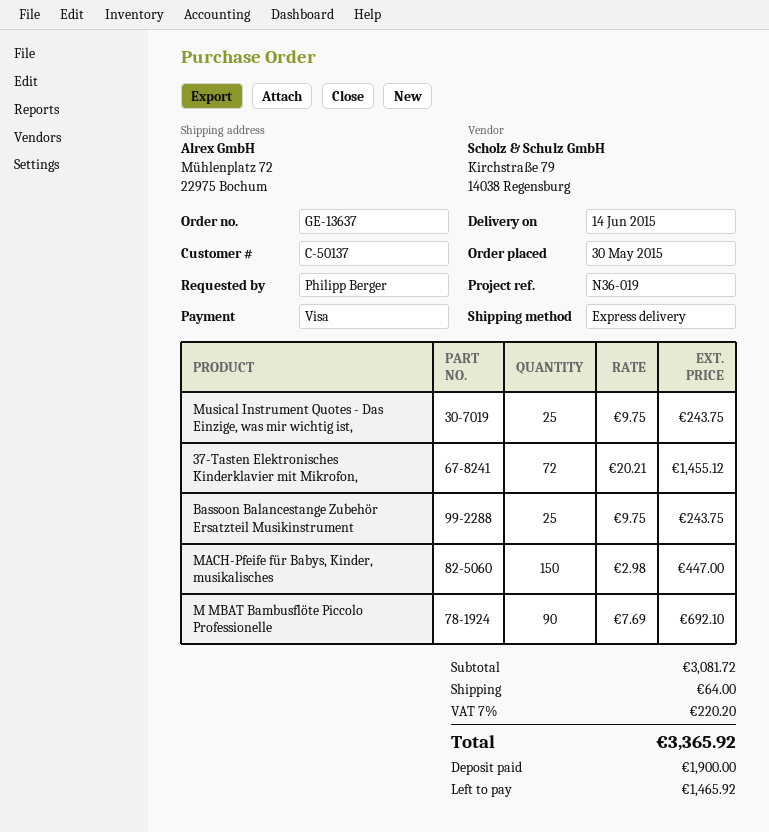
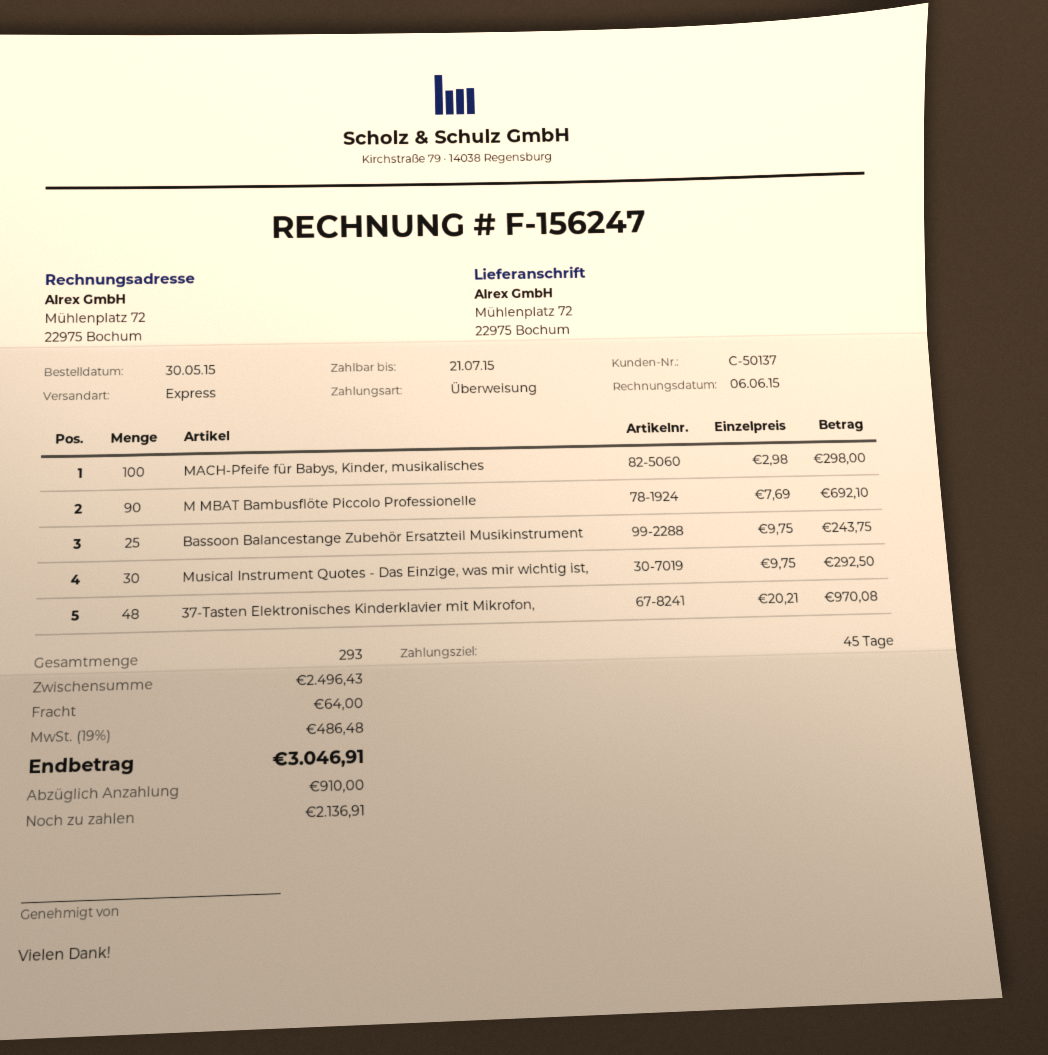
payment method: Visa -> bank transfer
Musical Instrument Quotes - Das Einzige, was mir wichtig ist,: 25 x 9.75 = 243.75 -> 30 x 9.75 = 292.50
37-Tasten Elektronisches Kinderklavier mit Mikrofon,: 72 x 20.21 = 1455.12 -> 48 x 20.21 = 970.08
MACH-Pfeife für Babys, Kinder, musikalisches: 150 x 2.98 = 447.00 -> 100 x 2.98 = 298.00
subtotal: 3081.72 -> 2496.43
tax: 7% = 220.20 -> 19% = 486.48
total: 3365.92 -> 3046.91
deposit: 1900.00 -> 910.00
balance: 1465.92 -> 2136.91

